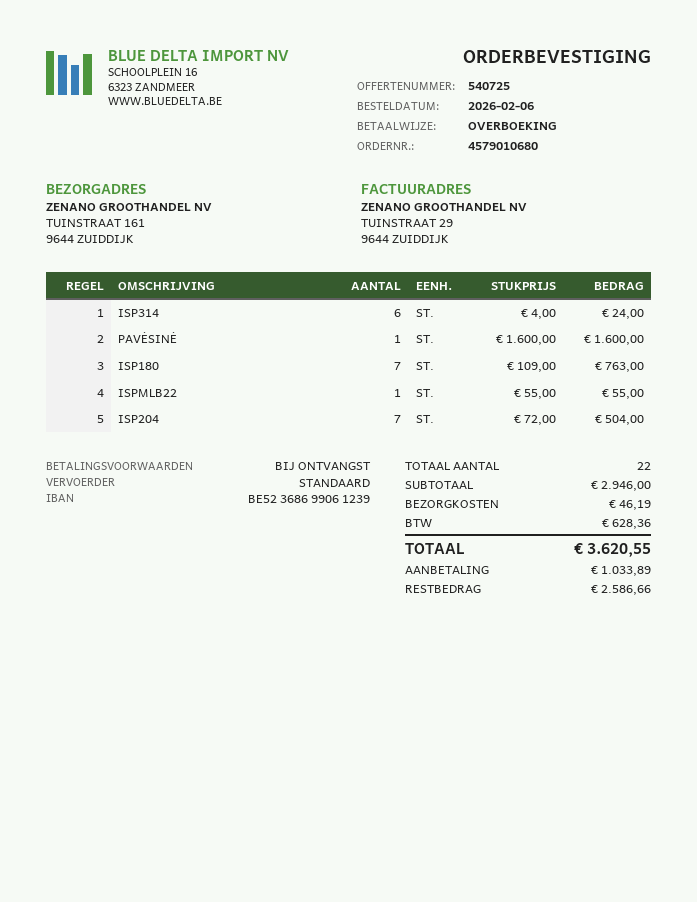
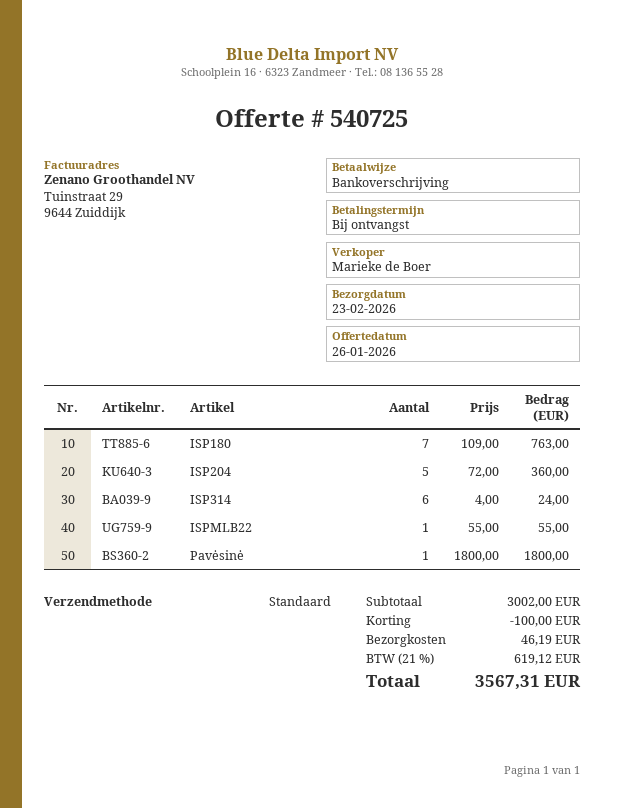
PAVĖSINĖ: 1 x 1600.00 = 1600.00 -> 1 x 1800.00 = 1800.00
ISP204: 7 x 72.00 = 504.00 -> 5 x 72.00 = 360.00
subtotal: 2946.00 -> 3002.00
discount: none -> 100.00
tax: 628.36 -> 619.12
total: 3620.55 -> 3567.31

